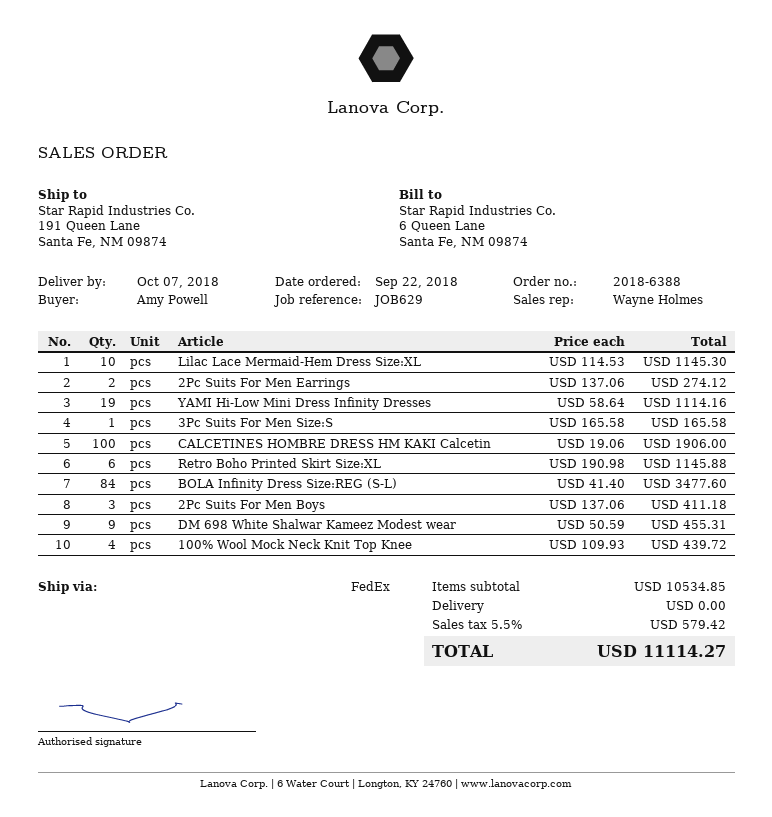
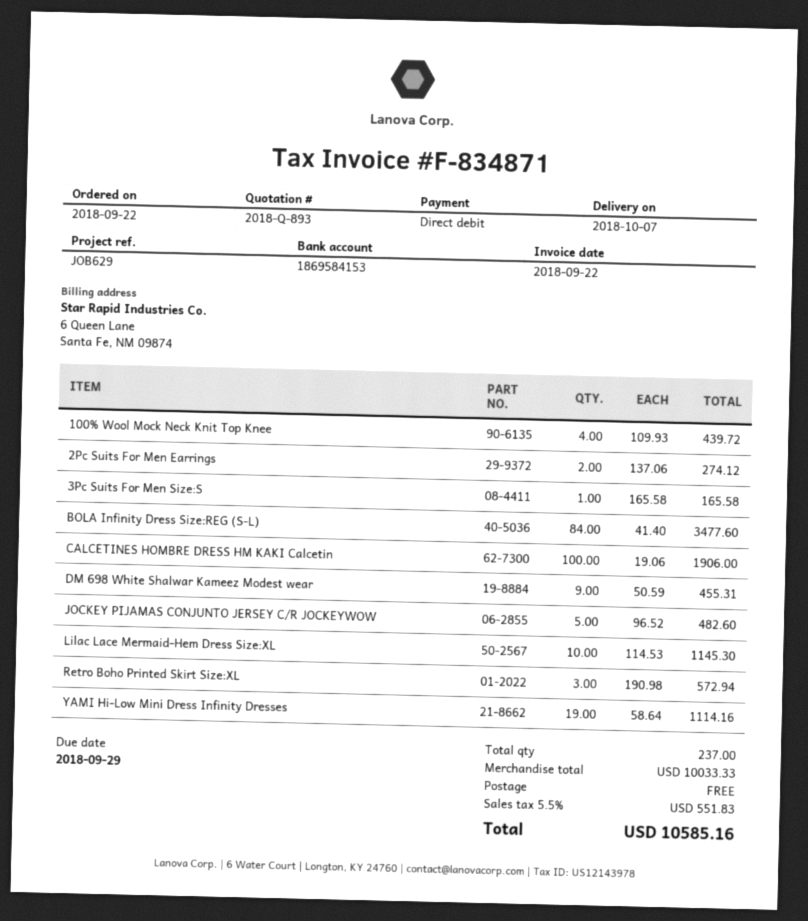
Retro Boho Printed Skirt Size:XL: 6 x 190.98 = 1145.88 -> 3 x 190.98 = 572.94
2Pc Suits For Men Boys: 3 x 137.06 = 411.18 -> none
JOCKEY PIJAMAS CONJUNTO JERSEY C/R JOCKEYWOW: none -> 5 x 96.52 = 482.60
subtotal: 10534.85 -> 10033.33
tax: 5.5% = 579.42 -> 5.5% = 551.83
total: 11114.27 -> 10585.16

